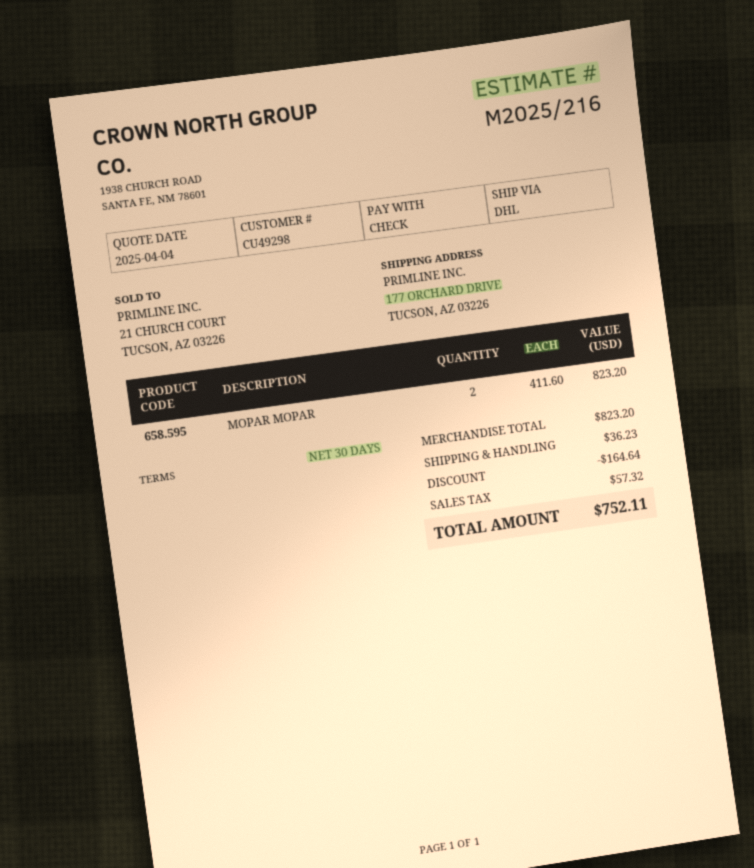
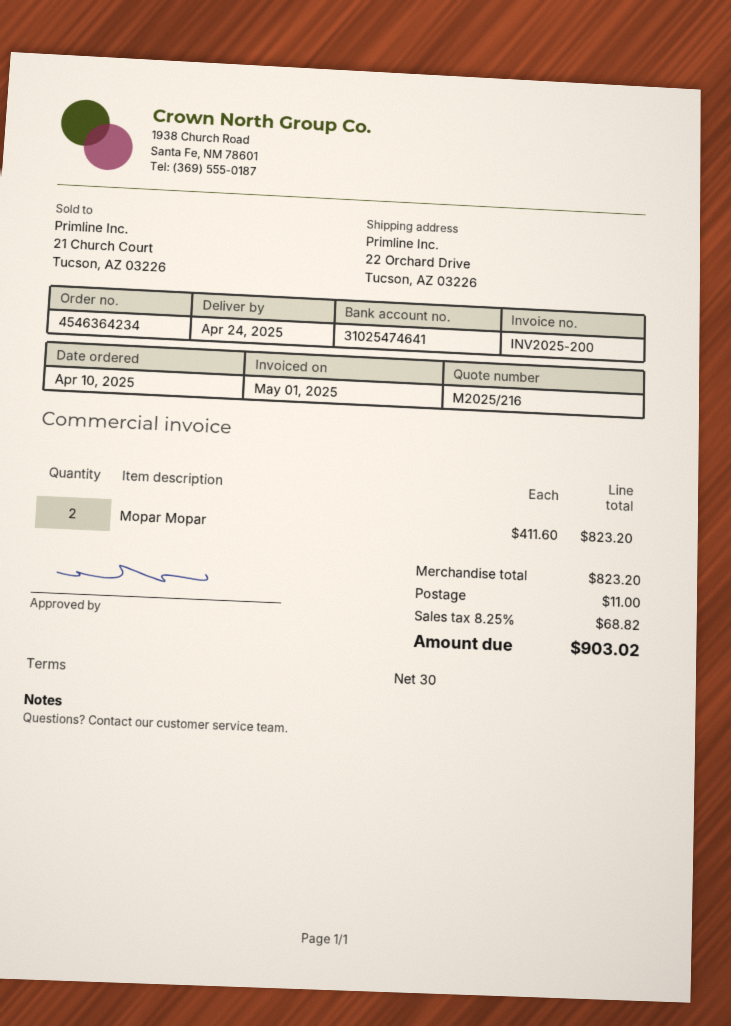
ship to: 177 ORCHARD DRIVE, TUCSON, AZ 03226 -> 22 Orchard Drive, Tucson, AZ 03226
discount: 164.64 -> none
shipping: 36.23 -> 11.00
tax: 57.32 -> 68.82
total: 752.11 -> 903.02

